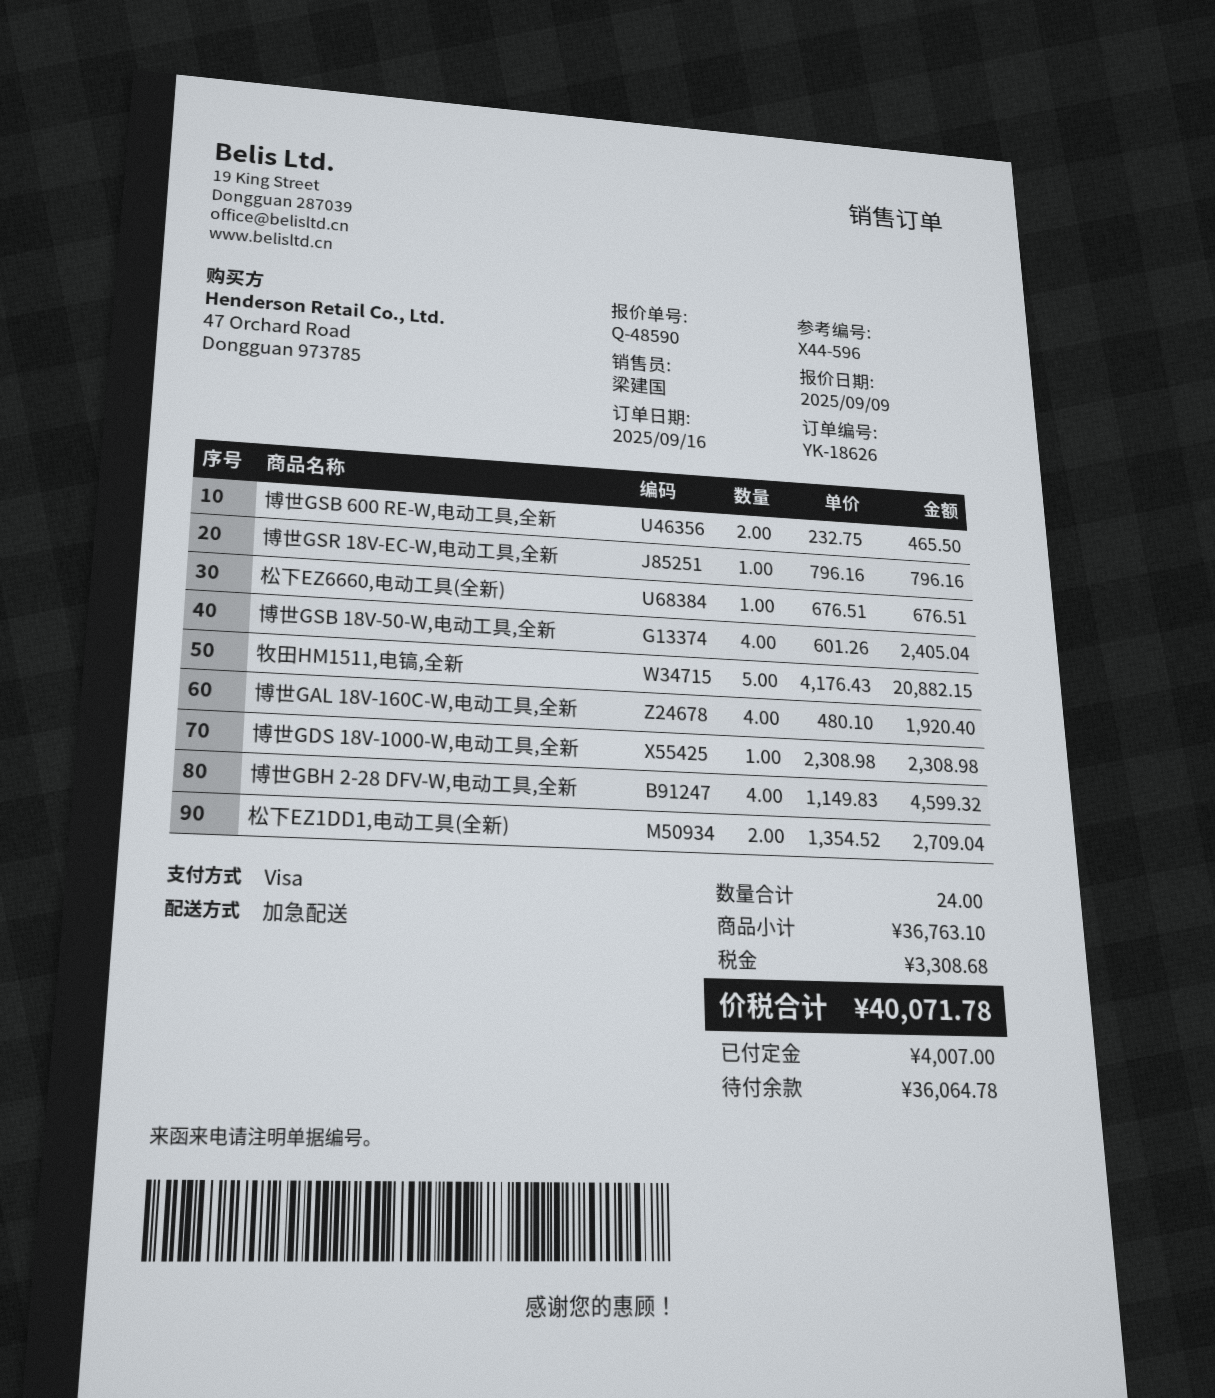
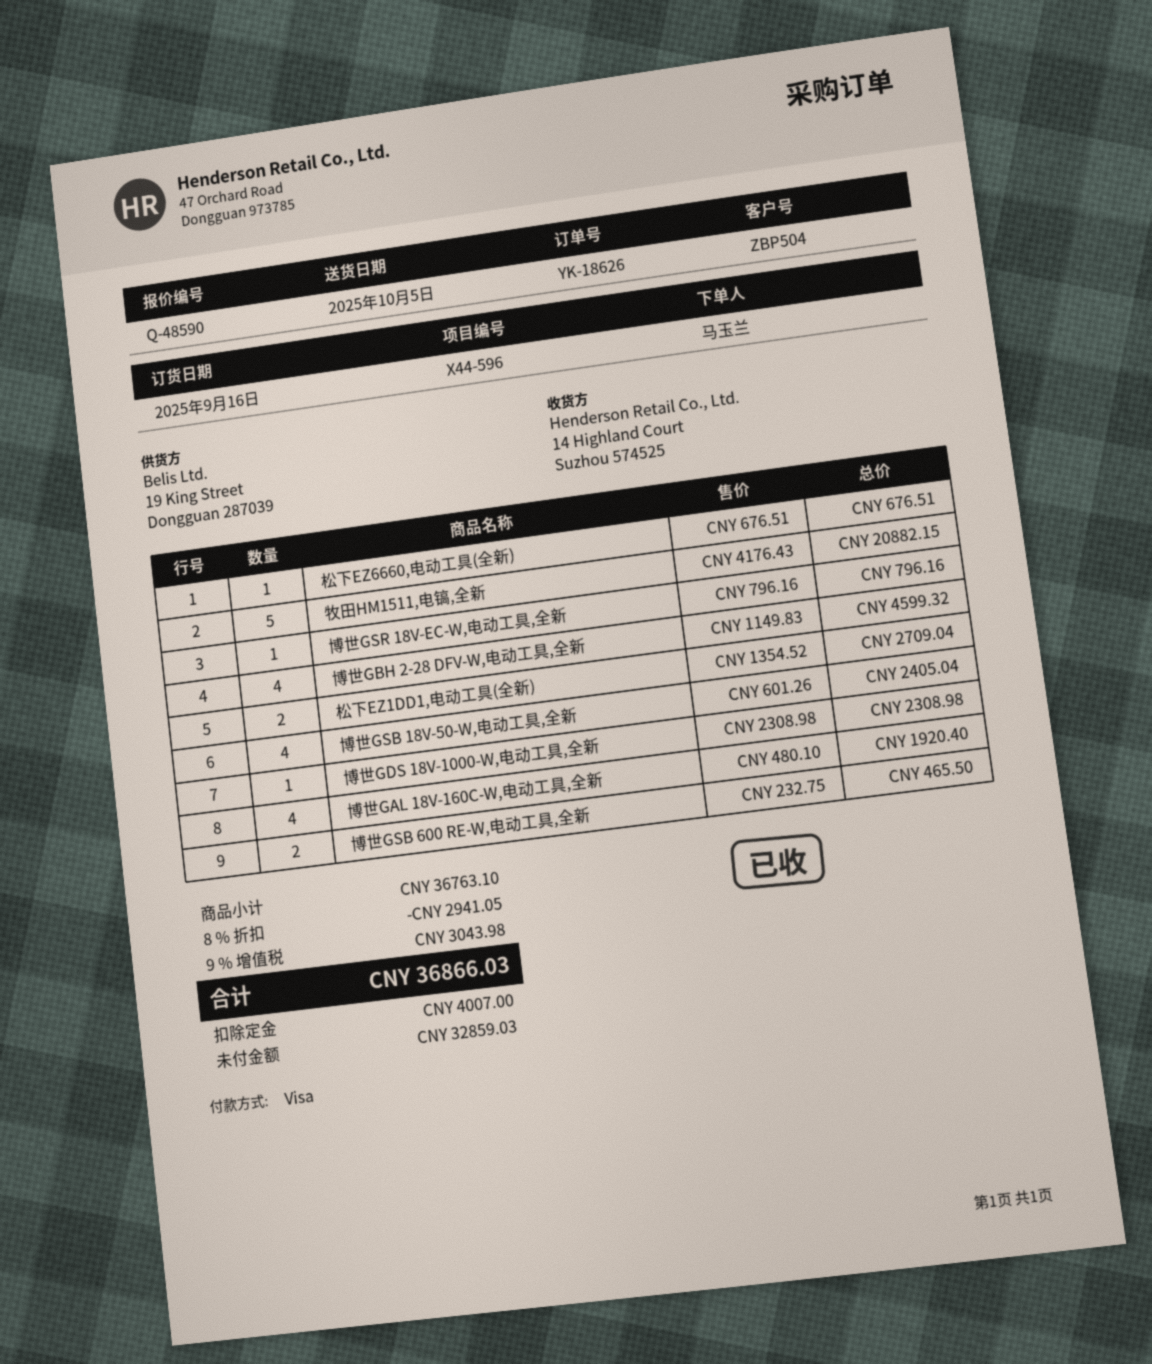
discount: none -> 8% = 2941.05
tax: 3308.68 -> 3043.98
total: 40071.78 -> 36866.03
balance: 36064.78 -> 32859.03

